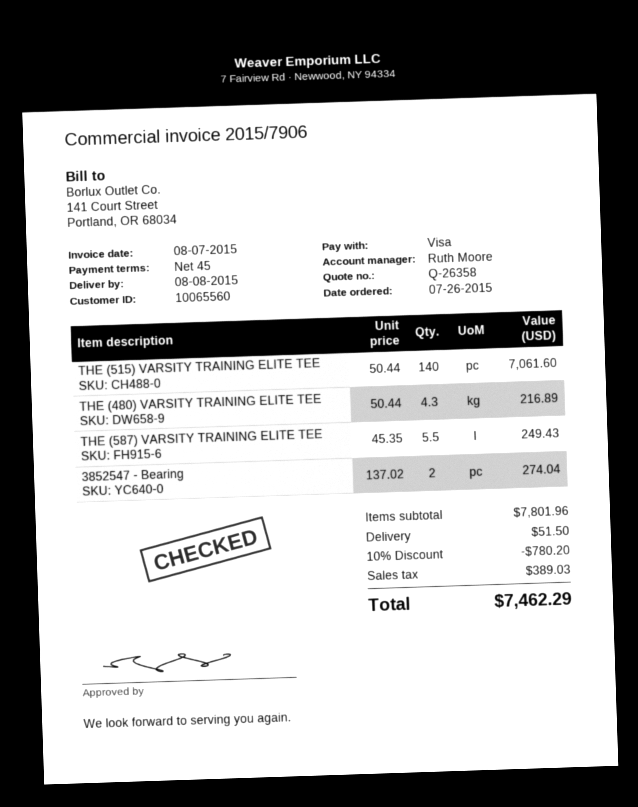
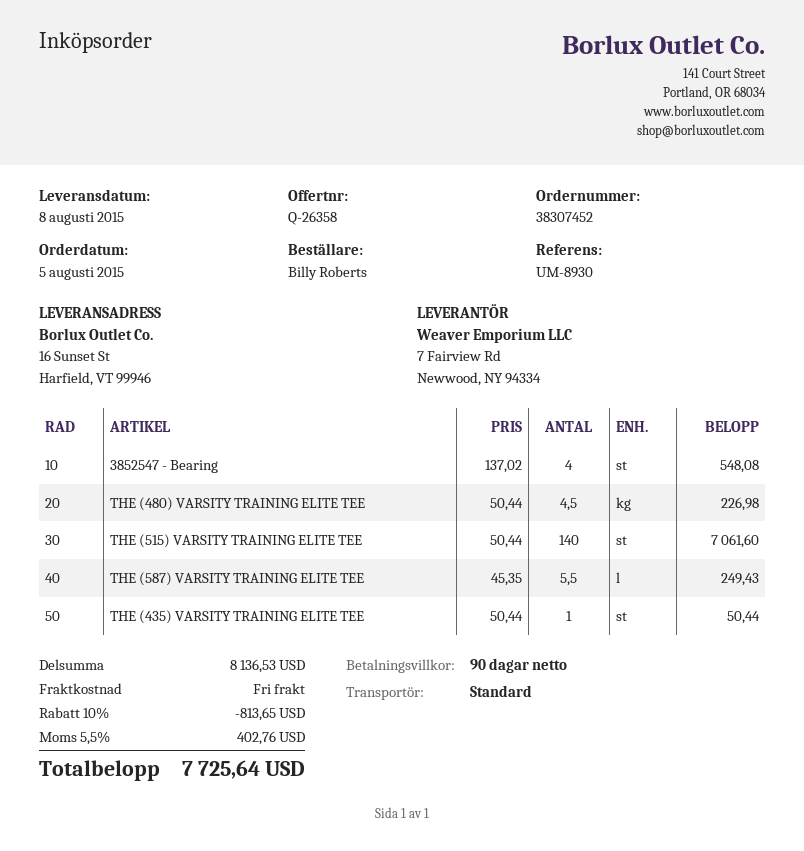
order date: 2015-07-26 -> 2015-08-05
payment terms: 45 days -> 90 days
THE (480) VARSITY TRAINING ELITE TEE: 4.3 x 50.44 = 216.89 -> 4.5 x 50.44 = 226.98
3852547 - Bearing: 2 x 137.02 = 274.04 -> 4 x 137.02 = 548.08
THE (435) VARSITY TRAINING ELITE TEE: none -> 1 x 50.44 = 50.44
subtotal: 7801.96 -> 8136.53
discount: 10% = 780.20 -> 10% = 813.65
shipping: 51.50 -> 0.00
tax: 389.03 -> 402.76
total: 7462.29 -> 7725.64

